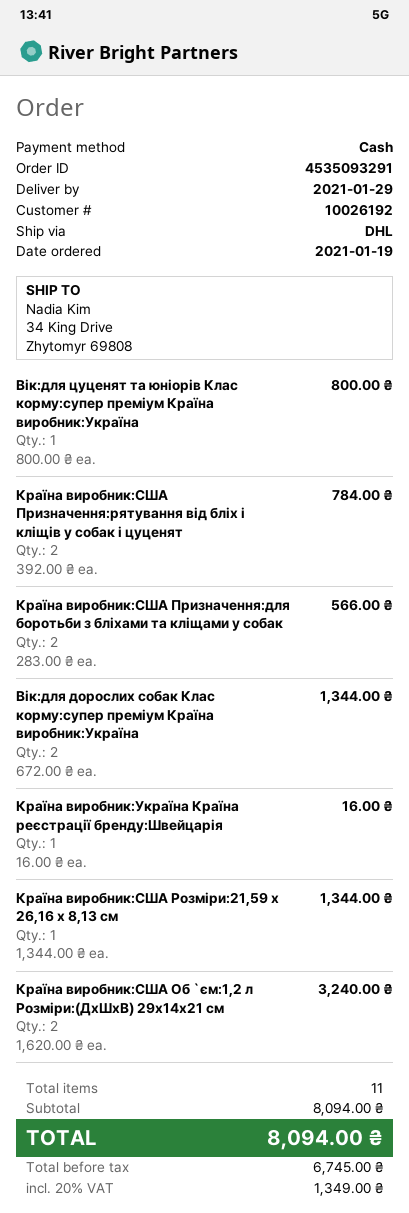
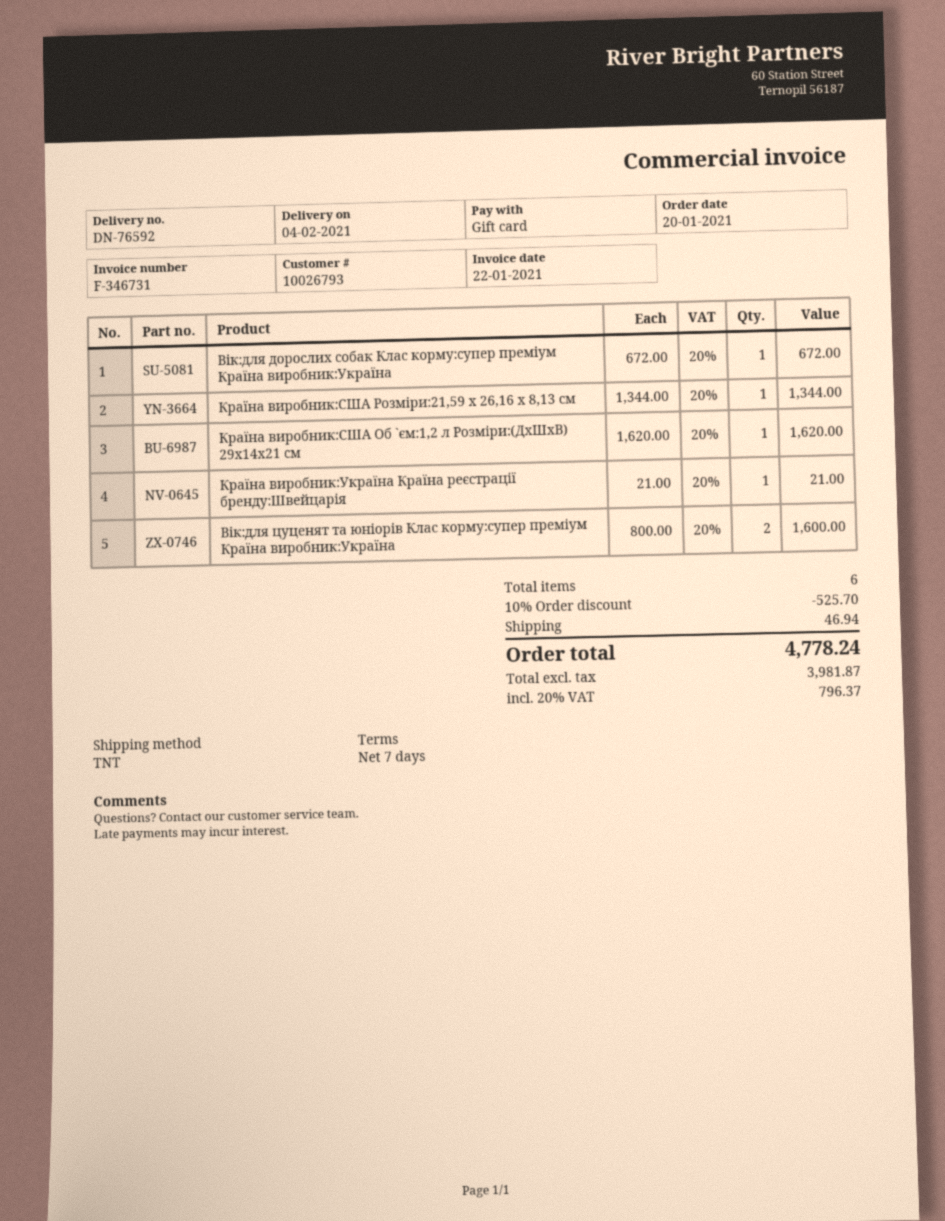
order date: 2021-01-19 -> 2021-01-20
delivery date: 2021-01-29 -> 2021-02-04
customer number: 10026192 -> 10026793
payment method: cash -> gift card
shipping method: DHL -> TNT
Вік:для цуценят та юніорів Клас корму:супер преміум Країна виробник:Україна: 1 x 800.00 = 800.00 -> 2 x 800.00 = 1600.00
Країна виробник:США Призначення:рятування від бліх і кліщів у собак і цуценят: 2 x 392.00 = 784.00 -> none
Країна виробник:США Призначення:для боротьби з бліхами та кліщами у собак: 2 x 283.00 = 566.00 -> none
Вік:для дорослих собак Клас корму:супер преміум Країна виробник:Україна: 2 x 672.00 = 1344.00 -> 1 x 672.00 = 672.00
Країна виробник:Україна Країна реєстрації бренду:Швейцарія: 1 x 16.00 = 16.00 -> 1 x 21.00 = 21.00
Країна виробник:США Об `єм:1,2 л Розміри:(ДхШхВ) 29х14х21 см: 2 x 1620.00 = 3240.00 -> 1 x 1620.00 = 1620.00
total quantity: 11 -> 6
discount: none -> 10% = 525.70
shipping: none -> 46.94
net: 6745.00 -> 3981.87
tax: 20% = 1349.00 -> 20% = 796.37
total: 8094.00 -> 4778.24

